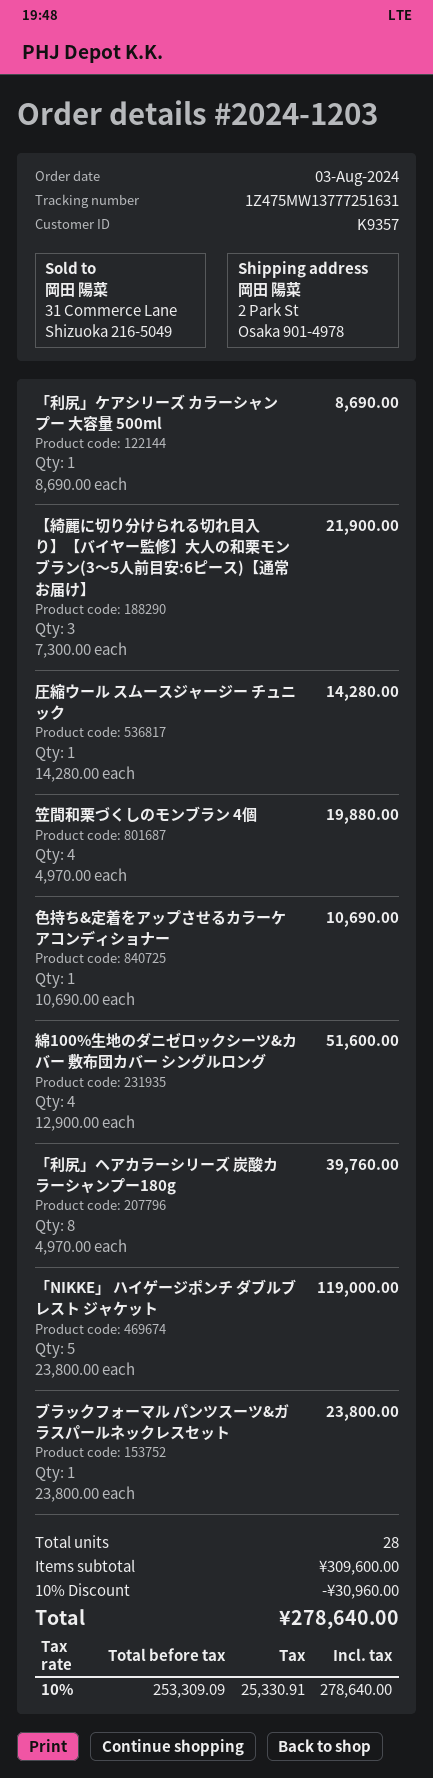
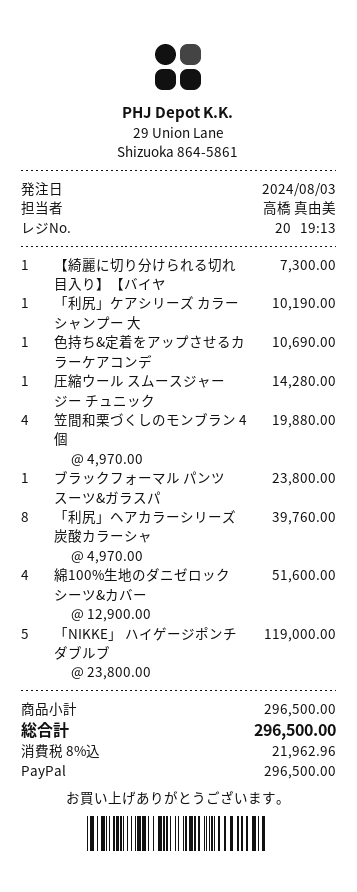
「利尻」ケアシリーズ カラーシャンプー 大容量 500ml: 1 x 8690.00 = 8690.00 -> 1 x 10190.00 = 10190.00
【綺麗に切り分けられる切れ目入り】【バイヤー監修】大人の和栗モンブラン(3〜5人前目安:6ピース)【通常お届け】: 3 x 7300.00 = 21900.00 -> 1 x 7300.00 = 7300.00
subtotal: 309600.00 -> 296500.00
discount: 10% = 30960.00 -> none
tax: 10% = 25330.91 -> 8% = 21962.96
total: 278640.00 -> 296500.00

